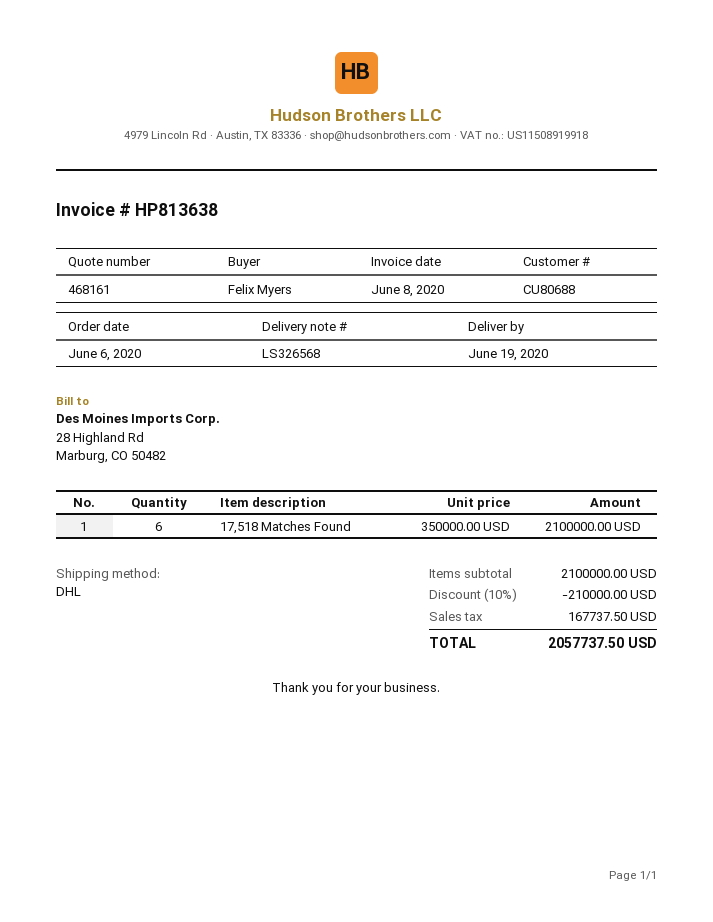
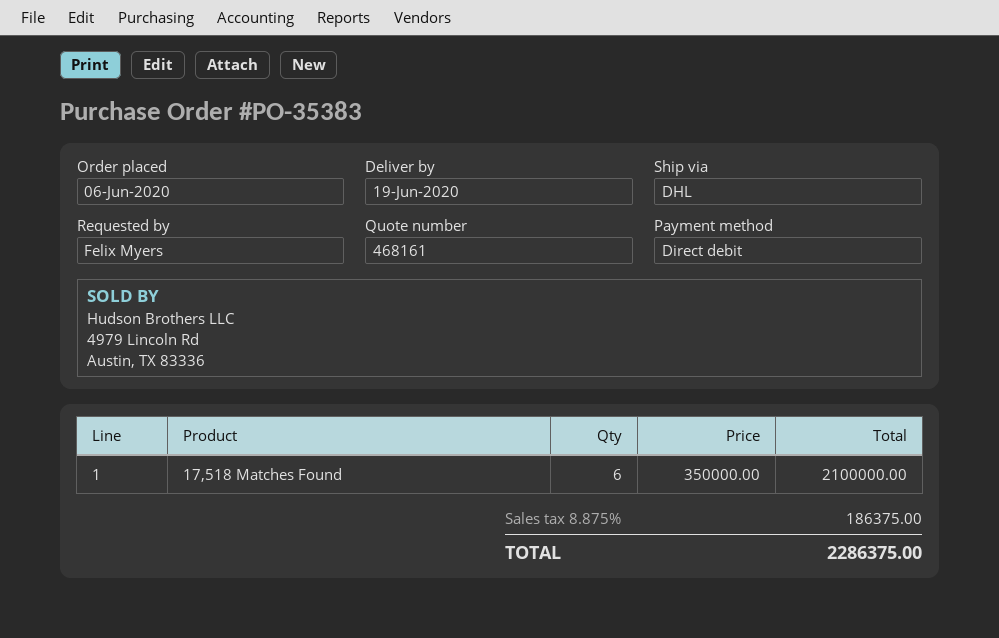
discount: 10% = 210000.00 -> none
tax: 167737.50 -> 186375.00
total: 2057737.50 -> 2286375.00

